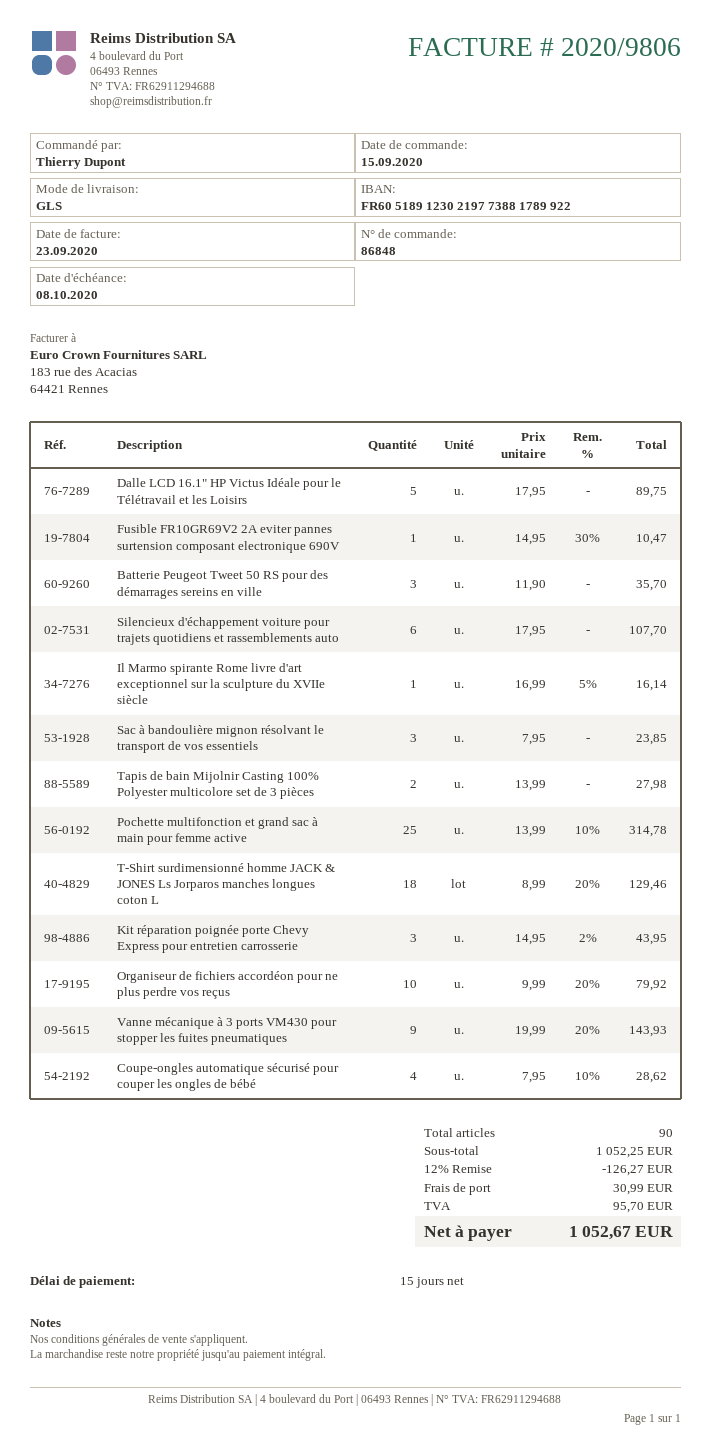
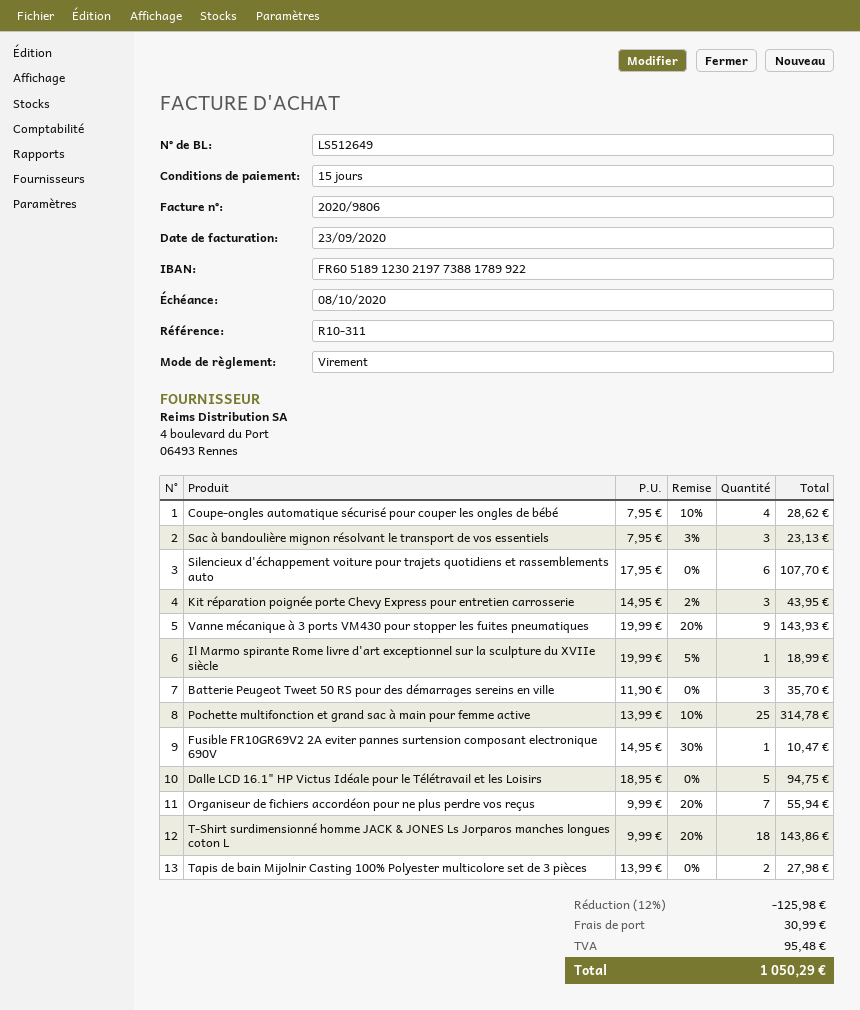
Dalle LCD 16.1" HP Victus Idéale pour le Télétravail et les Loisirs: 5 x 17.95 = 89.75 -> 5 x 18.95 = 94.75
Il Marmo spirante Rome livre d'art exceptionnel sur la sculpture du XVIIe siècle: 1 x 16.99 - 5% = 16.14 -> 1 x 19.99 - 5% = 18.99
Sac à bandoulière mignon résolvant le transport de vos essentiels: 3 x 7.95 = 23.85 -> 3 x 7.95 - 3% = 23.13
T-Shirt surdimensionné homme JACK & JONES Ls Jorparos manches longues coton L: 18 x 8.99 - 20% = 129.46 -> 18 x 9.99 - 20% = 143.86
Organiseur de fichiers accordéon pour ne plus perdre vos reçus: 10 x 9.99 - 20% = 79.92 -> 7 x 9.99 - 20% = 55.94
discount: 12% = 126.27 -> 12% = 125.98
tax: 95.70 -> 95.48
total: 1052.67 -> 1050.29

